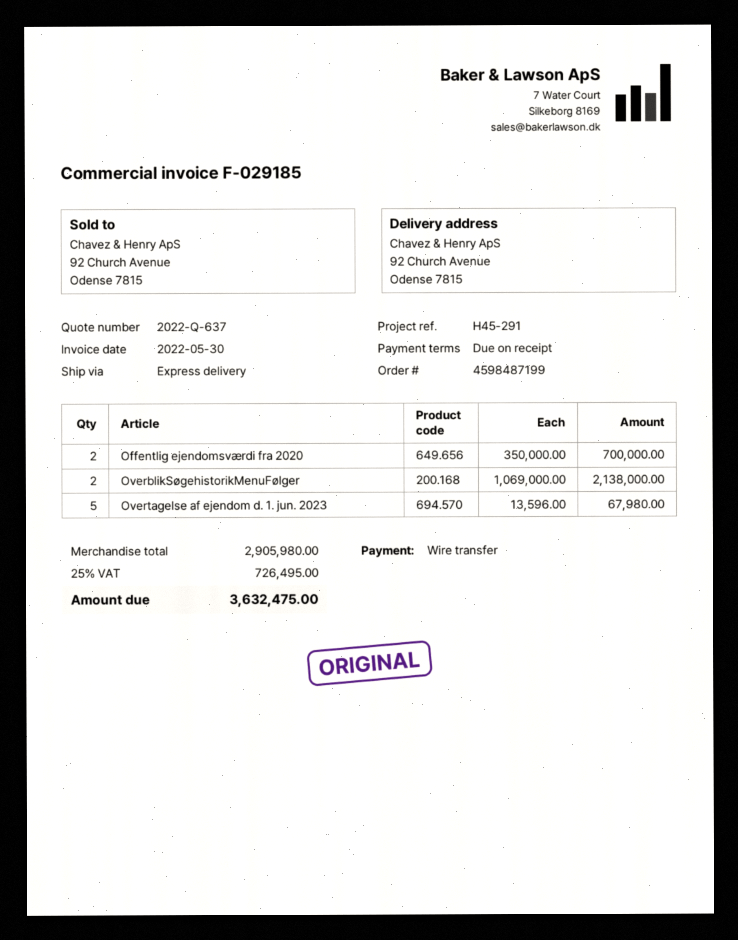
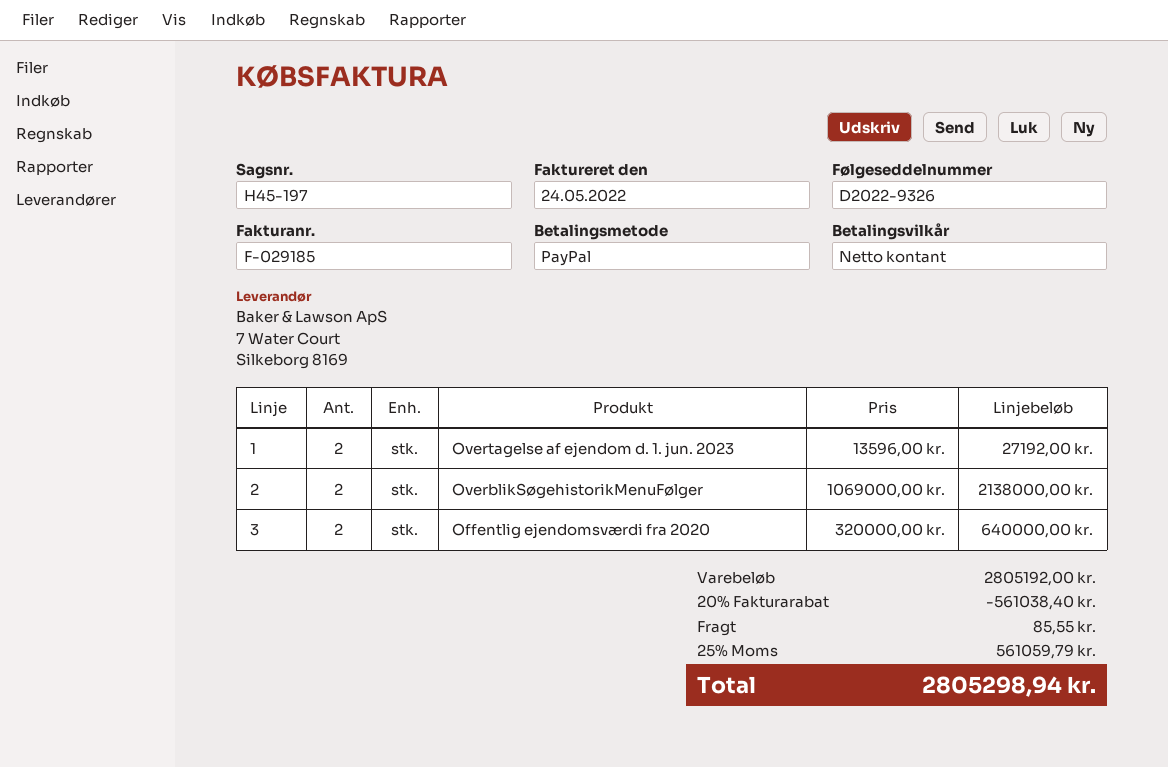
invoice date: 2022-05-30 -> 2022-05-24
reference: H45-291 -> H45-197
payment method: bank transfer -> PayPal
Offentlig ejendomsværdi fra 2020: 2 x 350000.00 = 700000.00 -> 2 x 320000.00 = 640000.00
Overtagelse af ejendom d. 1. jun. 2023: 5 x 13596.00 = 67980.00 -> 2 x 13596.00 = 27192.00
subtotal: 2905980.00 -> 2805192.00
discount: none -> 20% = 561038.40
shipping: none -> 85.55
tax: 25% = 726495.00 -> 25% = 561059.79
total: 3632475.00 -> 2805298.94

